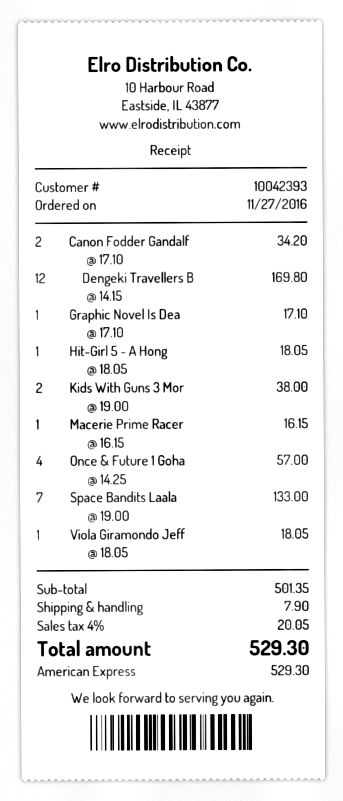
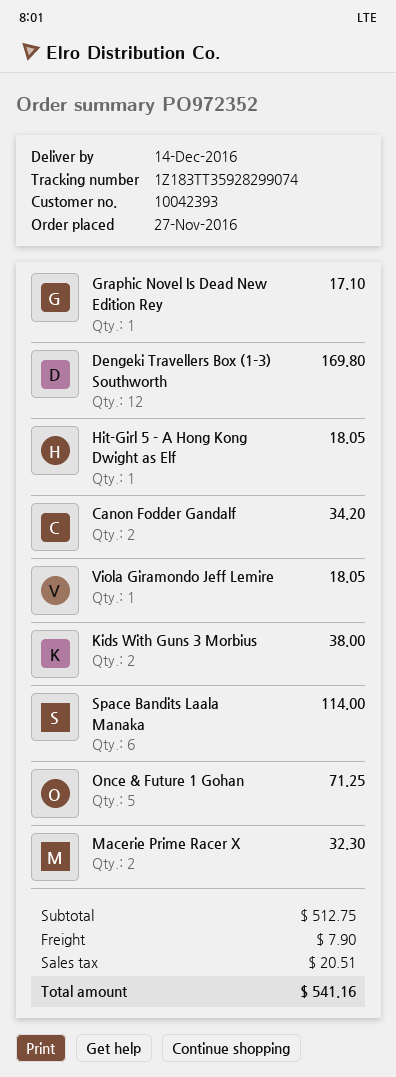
Macerie Prime Racer: 1 for 16.15 -> 2 for 32.30
Once & Future 1 Goha: 4 for 57.00 -> 5 for 71.25
Space Bandits Laala: 7 for 133.00 -> 6 for 114.00
subtotal: 501.35 -> 512.75
tax: 20.05 -> 20.51
total: 529.30 -> 541.16

